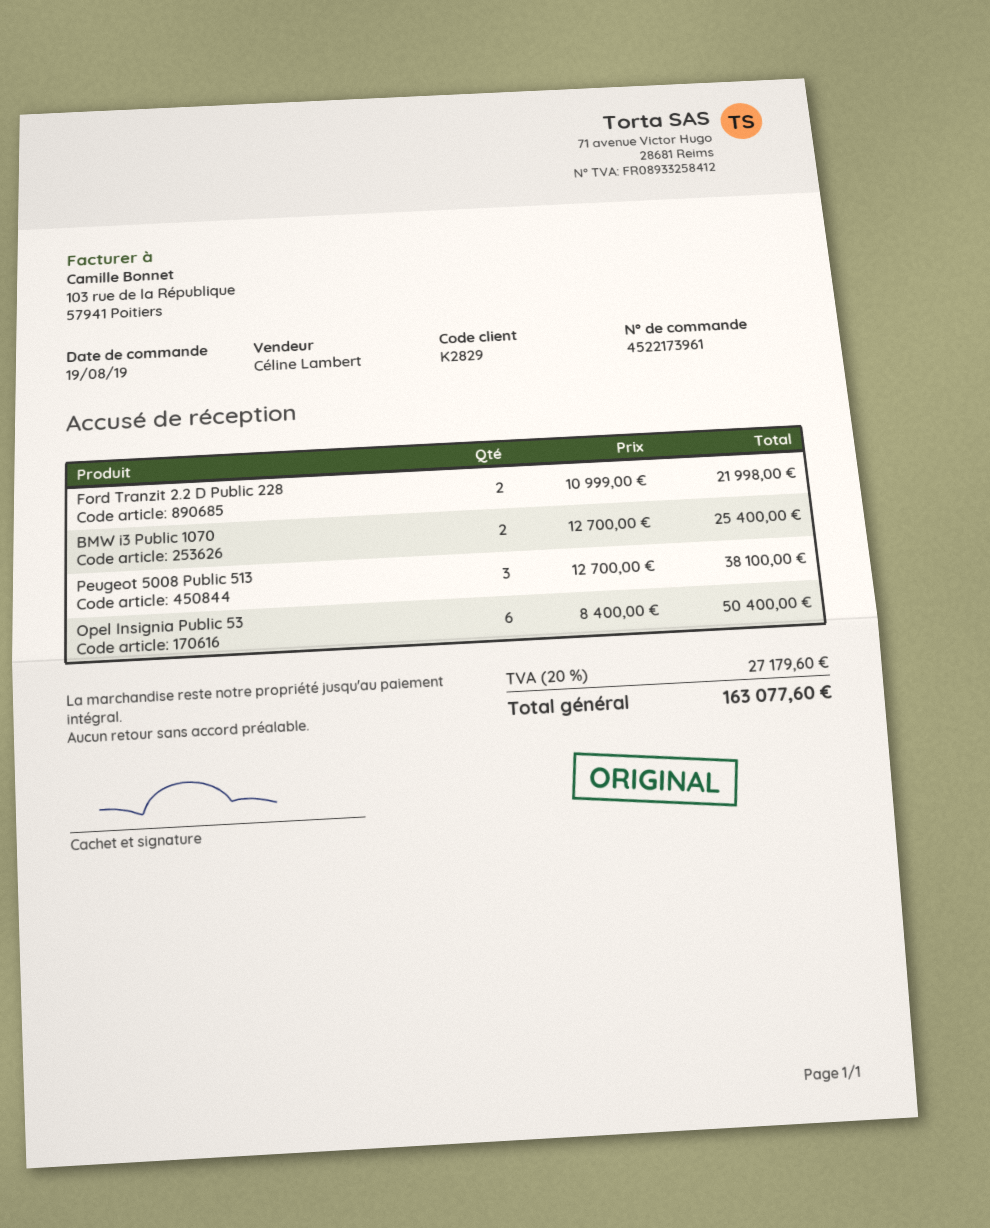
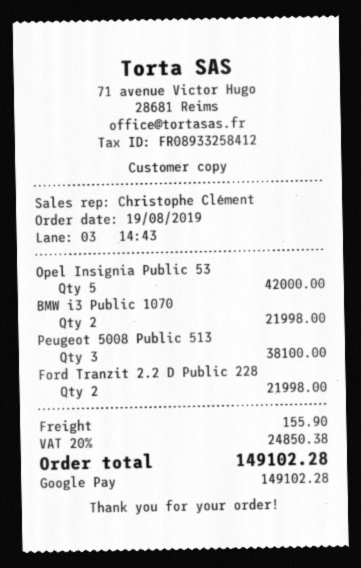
sales rep: Céline Lambert -> Christophe Clément
BMW i3 Public 1070: 2 for 25400.00 -> 2 for 21998.00
Opel Insignia Public 53: 6 for 50400.00 -> 5 for 42000.00
shipping: none -> 155.90
tax: 20% = 27179.60 -> 20% = 24850.38
total: 163077.60 -> 149102.28

